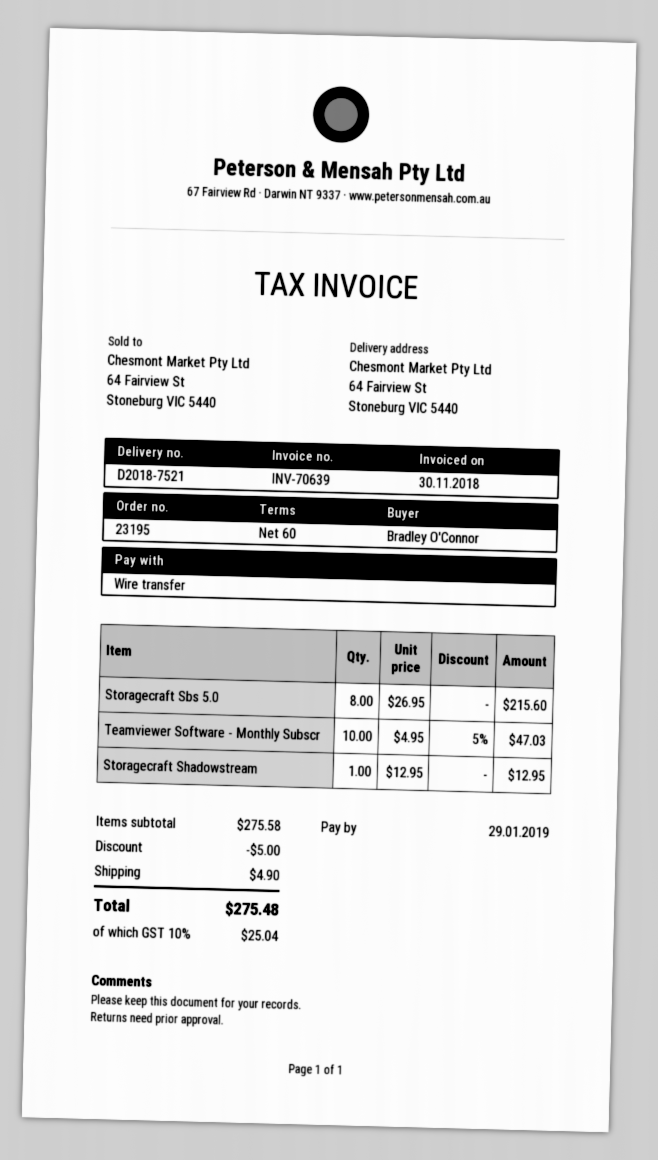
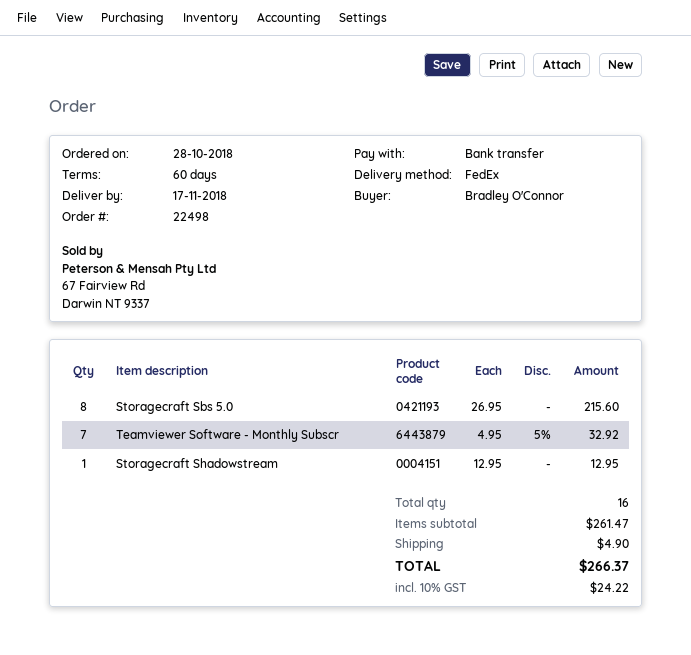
order number: 23195 -> 22498
Teamviewer Software - Monthly Subscr: 10 x 4.95 - 5% = 47.03 -> 7 x 4.95 - 5% = 32.92
subtotal: 275.58 -> 261.47
discount: 5.00 -> none
tax: 10% = 25.04 -> 10% = 24.22
total: 275.48 -> 266.37

